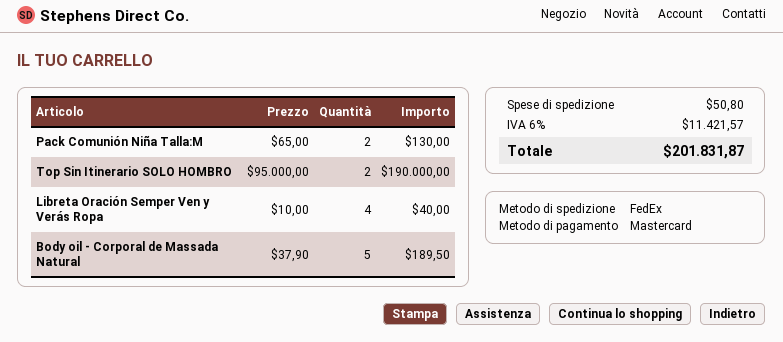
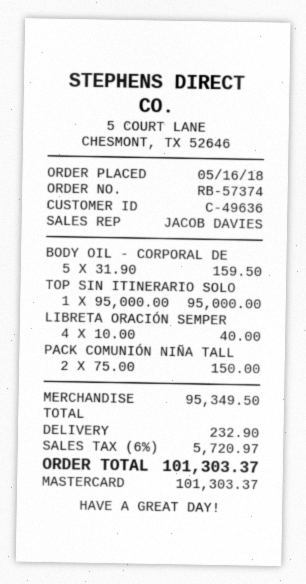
Pack Comunión Niña Talla:M: 2 x 65.00 = 130.00 -> 2 x 75.00 = 150.00
Top Sin Itinerario SOLO HOMBRO: 2 x 95000.00 = 190000.00 -> 1 x 95000.00 = 95000.00
Body oil - Corporal de Massada Natural: 5 x 37.90 = 189.50 -> 5 x 31.90 = 159.50
shipping: 50.80 -> 232.90
tax: 6% = 11421.57 -> 6% = 5720.97
total: 201831.87 -> 101303.37

